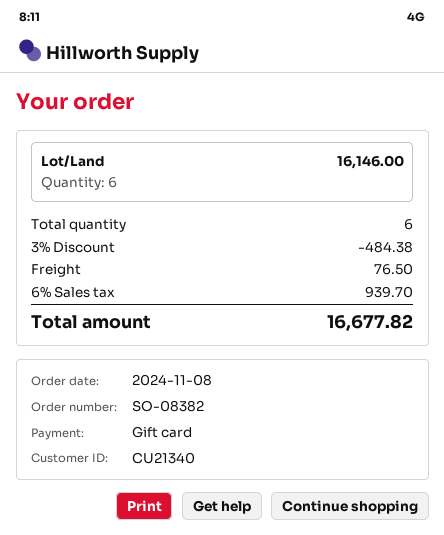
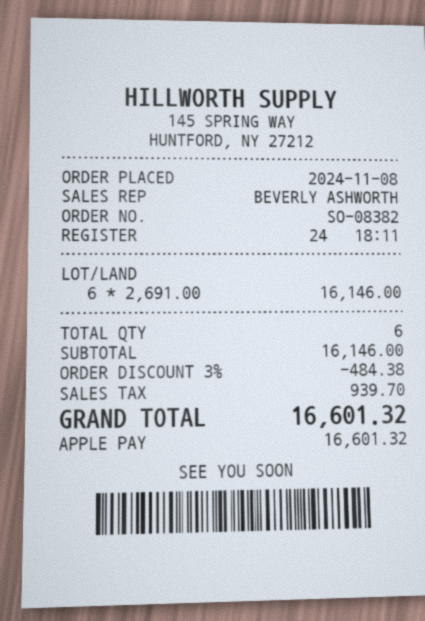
payment method: gift card -> Apple Pay
shipping: 76.50 -> none
total: 16677.82 -> 16601.32

